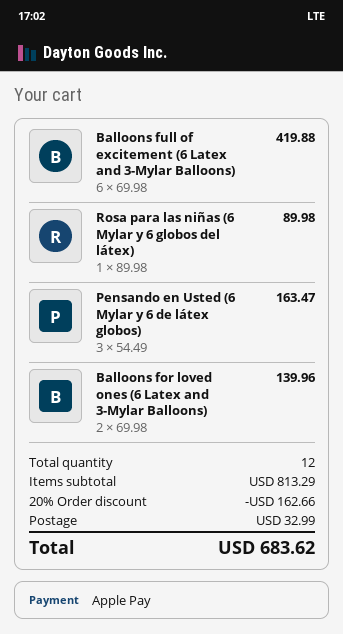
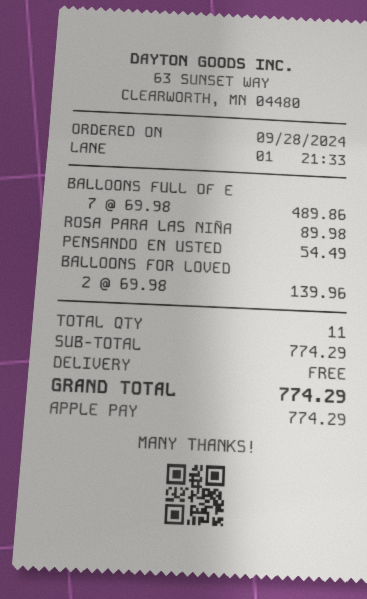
Balloons full of excitement (6 Latex and 3-Mylar Balloons): 6 x 69.98 = 419.88 -> 7 x 69.98 = 489.86
Pensando en Usted (6 Mylar y 6 de látex globos): 3 x 54.49 = 163.47 -> 1 x 54.49 = 54.49
total quantity: 12 -> 11
subtotal: 813.29 -> 774.29
discount: 20% = 162.66 -> none
shipping: 32.99 -> 0.00
total: 683.62 -> 774.29

